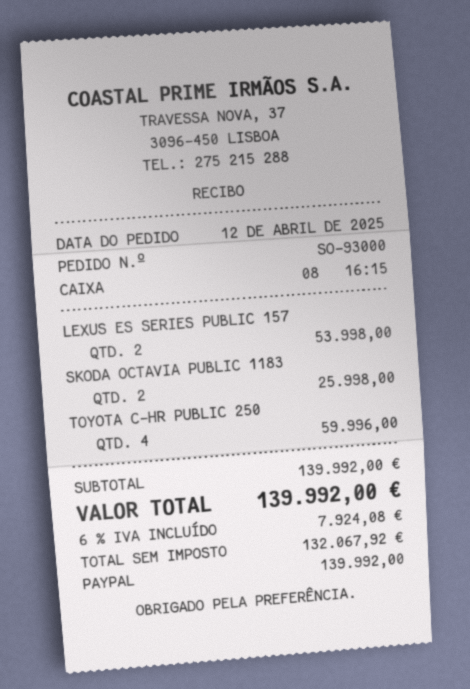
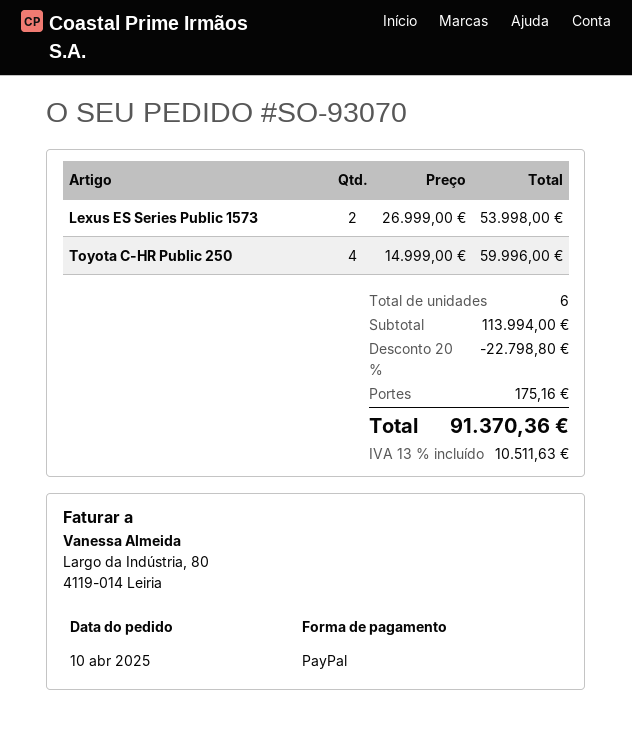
order number: SO-93000 -> SO-93070
order date: 2025-04-12 -> 2025-04-10
SKODA OCTAVIA PUBLIC 1183: 2 for 25998.00 -> none
subtotal: 139992.00 -> 113994.00
discount: none -> 20% = 22798.80
shipping: none -> 175.16
tax: 6% = 7924.08 -> 13% = 10511.63
total: 139992.00 -> 91370.36

